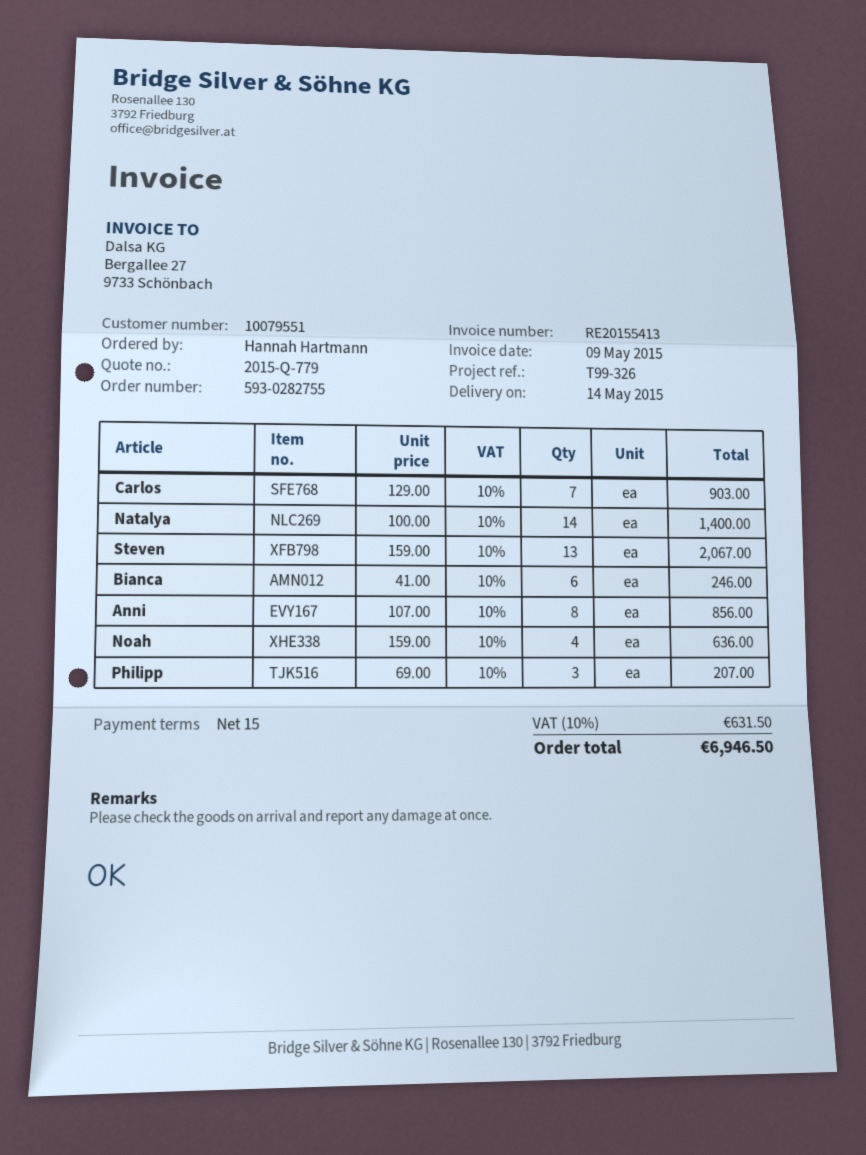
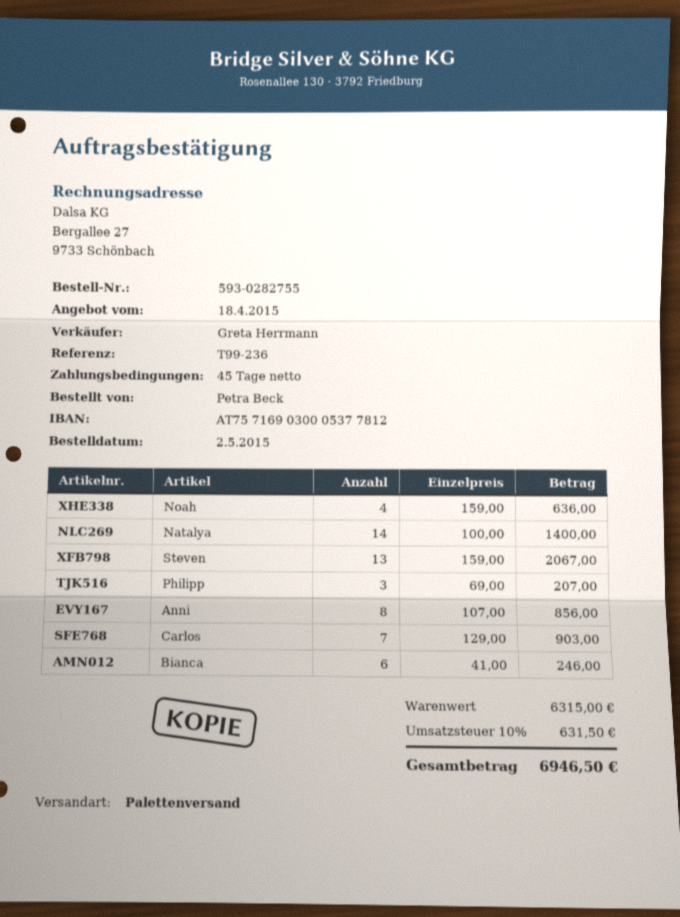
payment terms: 15 days -> 45 days
reference: T99-326 -> T99-236
ordered by: Hannah Hartmann -> Petra Beck

